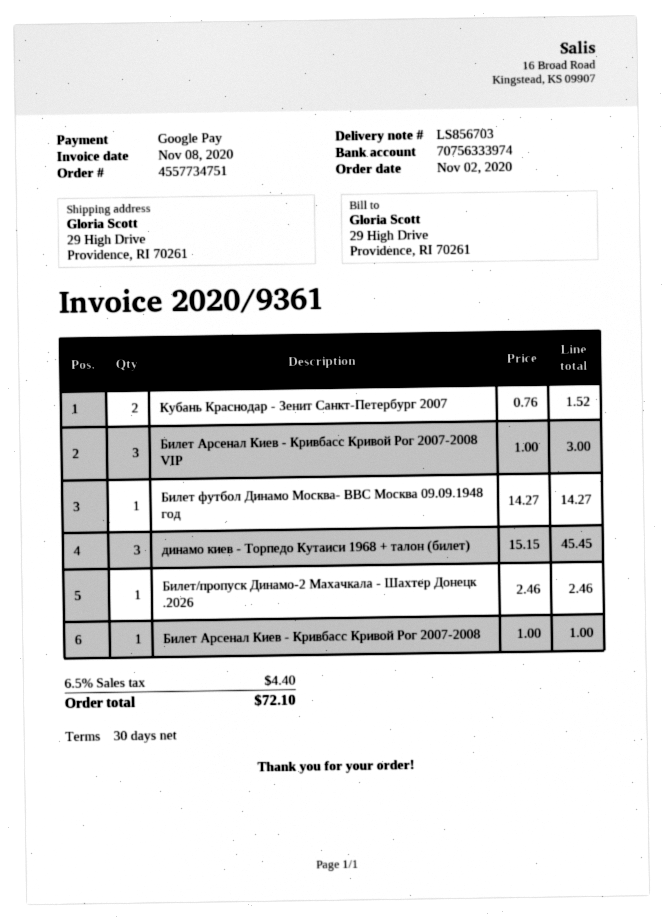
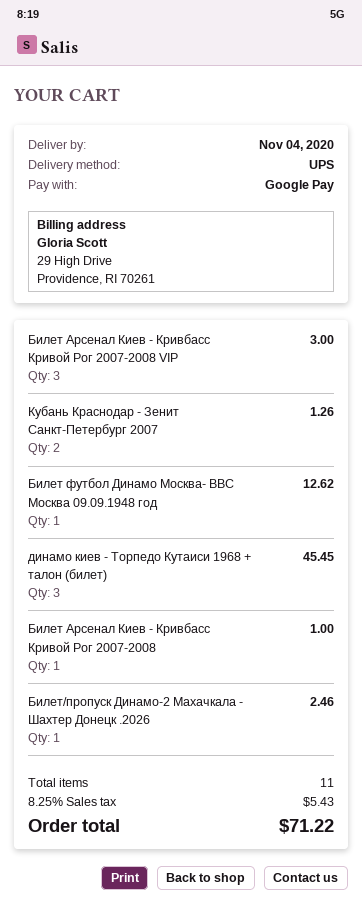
Кубань Краснодар - Зенит Санкт-Петербург 2007: 2 for 1.52 -> 2 for 1.26
Билет футбол Динамо Москва- ВВС Москва 09.09.1948 год: 1 for 14.27 -> 1 for 12.62
tax: 6.5% = 4.40 -> 8.25% = 5.43
total: 72.10 -> 71.22

